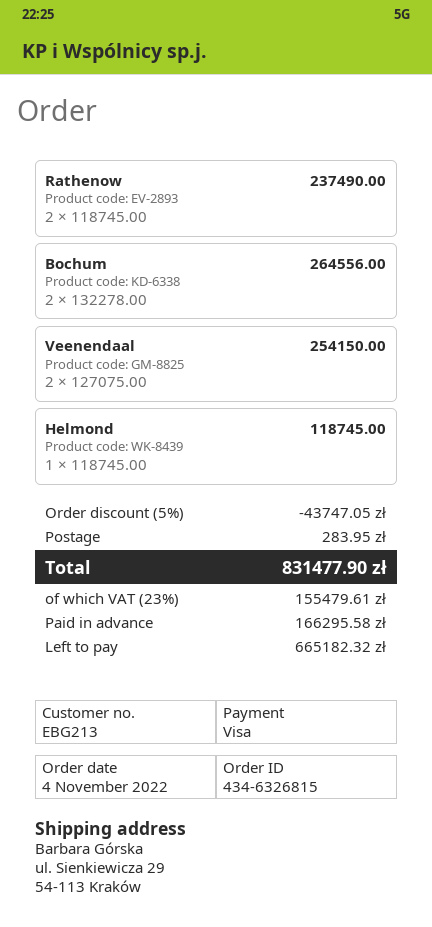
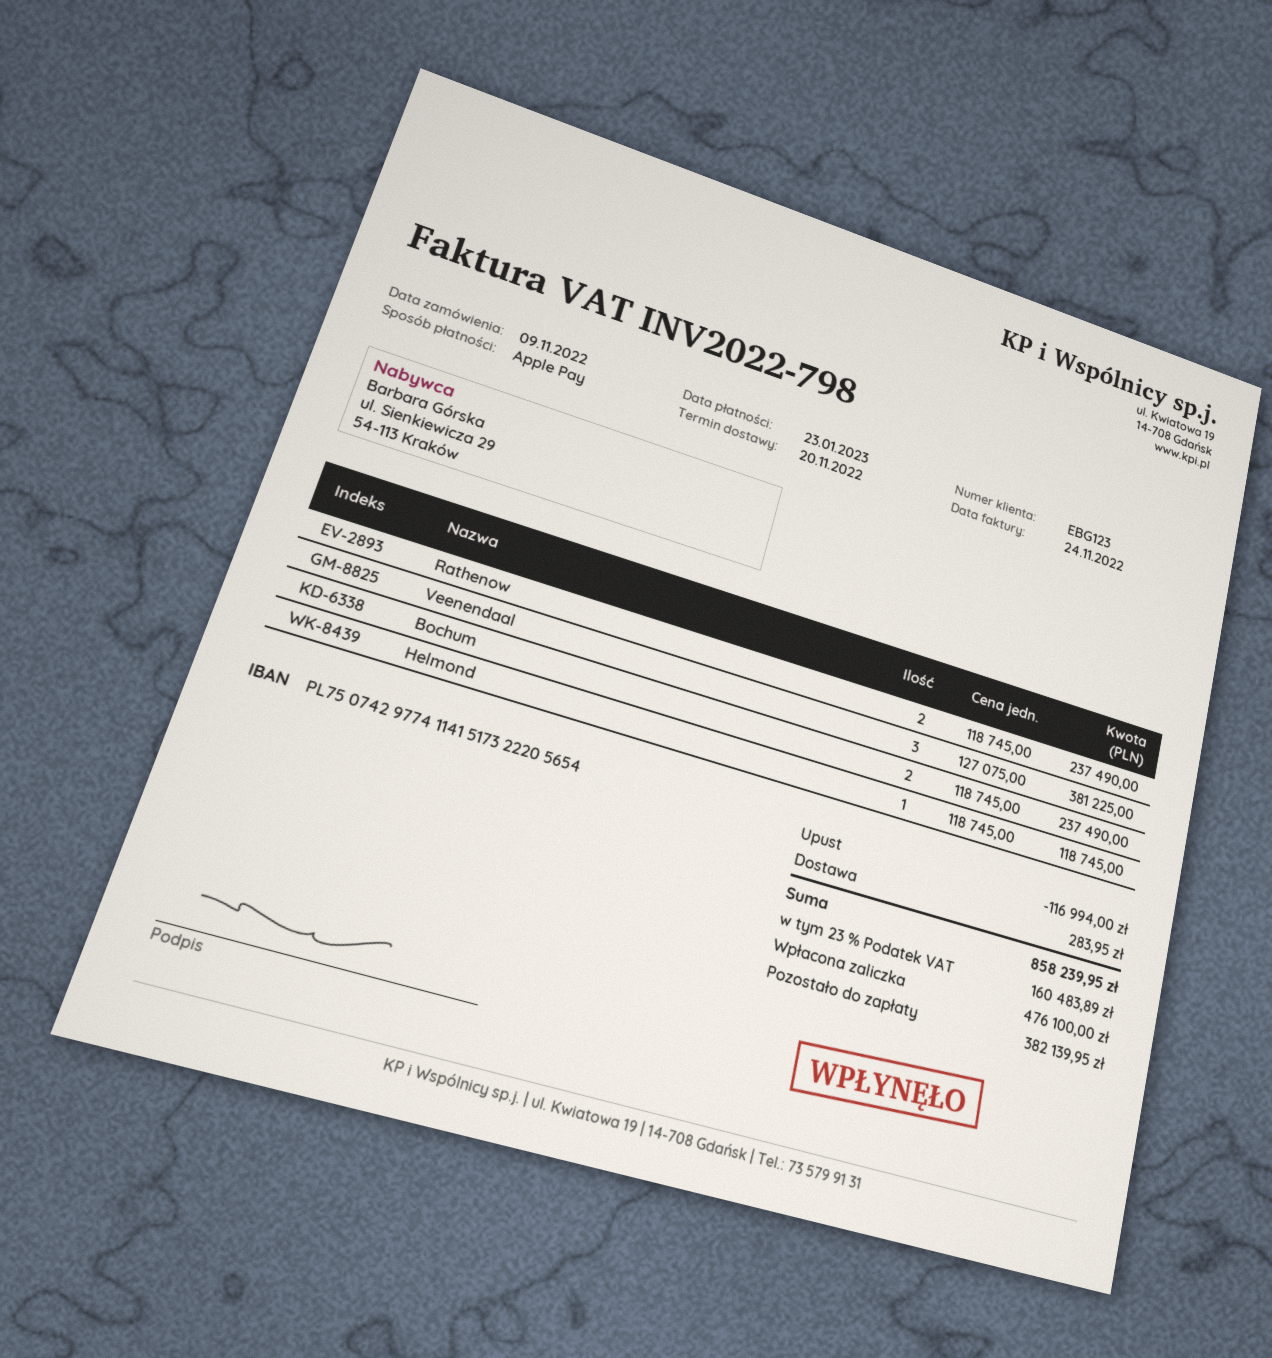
order date: 2022-11-04 -> 2022-11-09
customer number: EBG213 -> EBG123
payment method: Visa -> Apple Pay
Bochum: 2 x 132278.00 = 264556.00 -> 2 x 118745.00 = 237490.00
Veenendaal: 2 x 127075.00 = 254150.00 -> 3 x 127075.00 = 381225.00
discount: 43747.05 -> 116994.00
tax: 23% = 155479.61 -> 23% = 160483.89
total: 831477.90 -> 858239.95
deposit: 166295.58 -> 476100.00
balance: 665182.32 -> 382139.95

